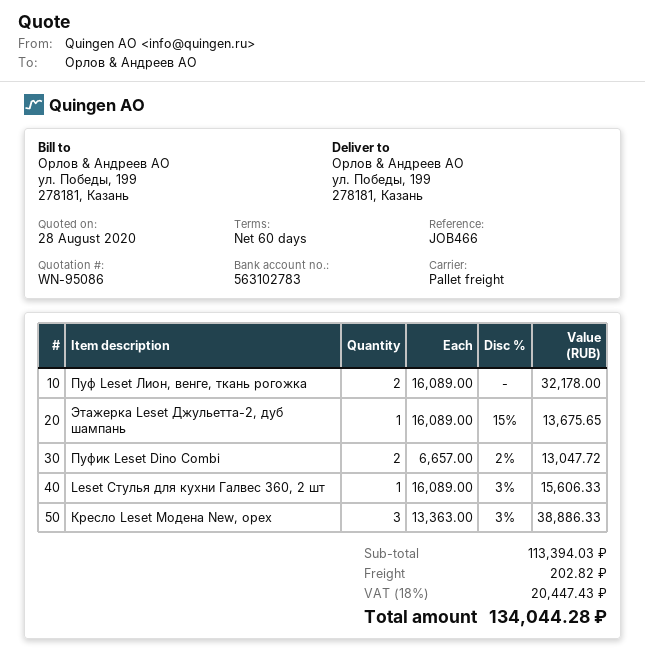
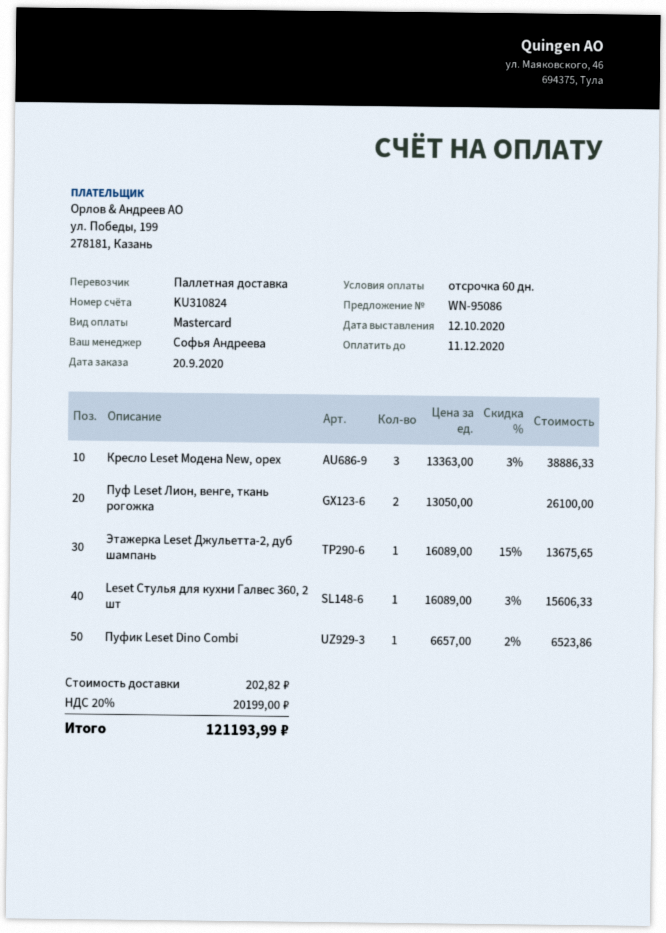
Пуф Leset Лион, венге, ткань рогожка: 2 x 16089.00 = 32178.00 -> 2 x 13050.00 = 26100.00
Пуфик Leset Dino Combi: 2 x 6657.00 - 2% = 13047.72 -> 1 x 6657.00 - 2% = 6523.86
tax: 18% = 20447.43 -> 20% = 20199.00
total: 134044.28 -> 121193.99

